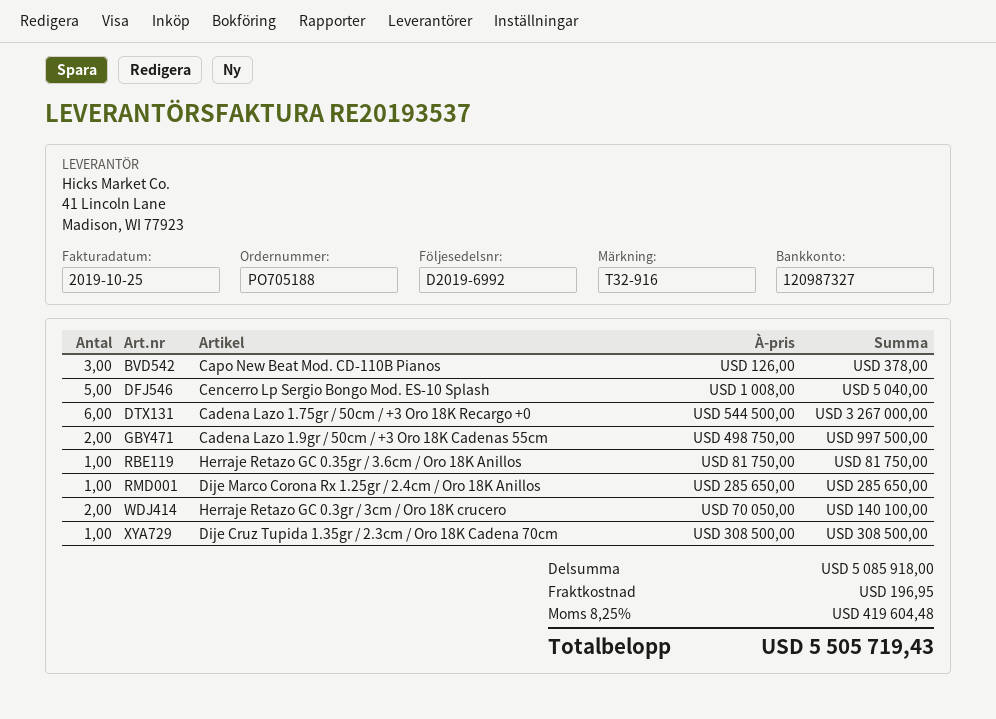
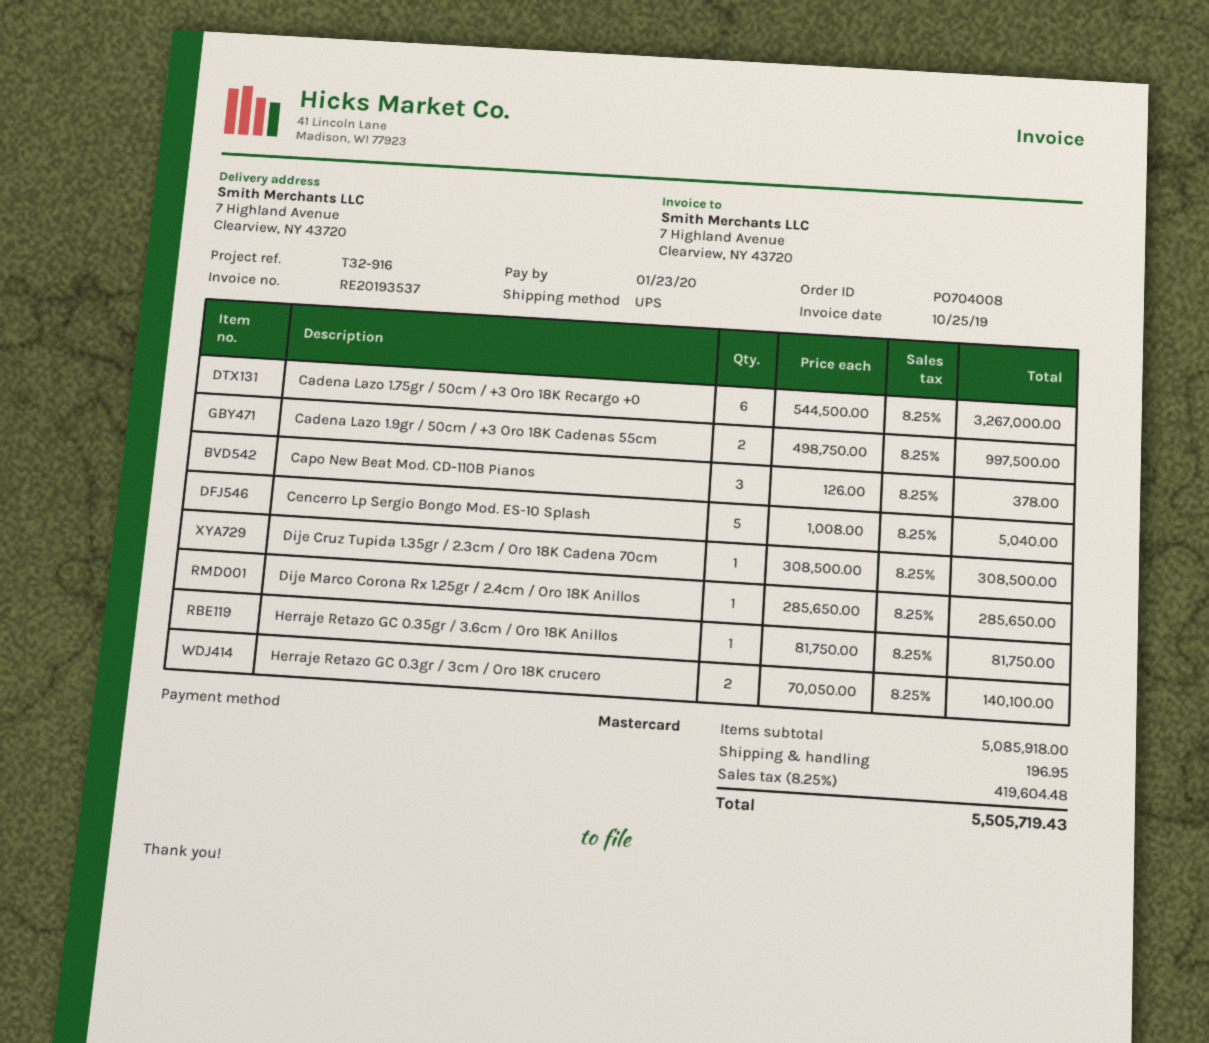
order number: PO705188 -> PO704008

